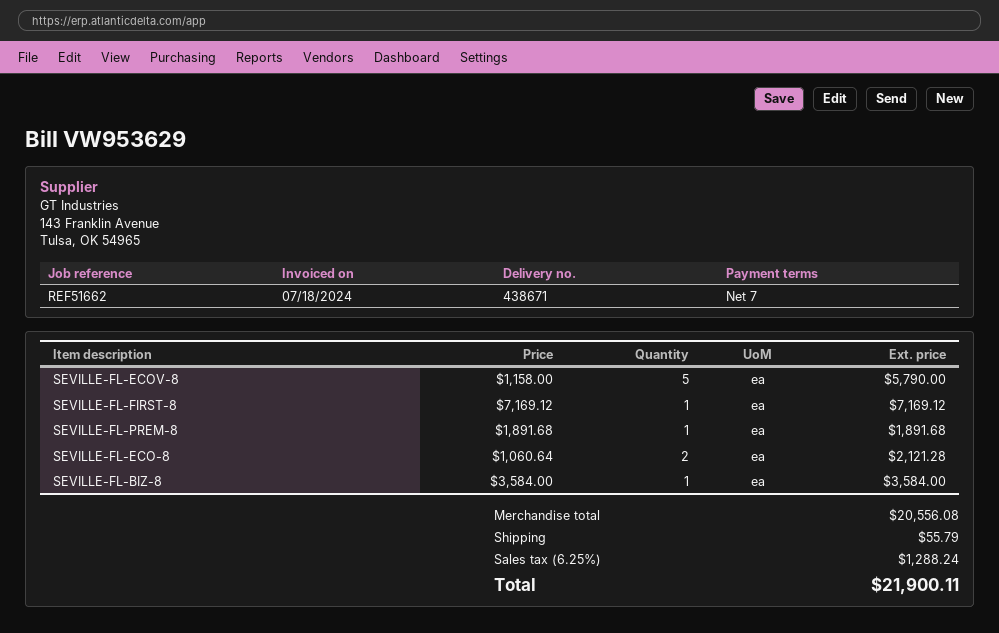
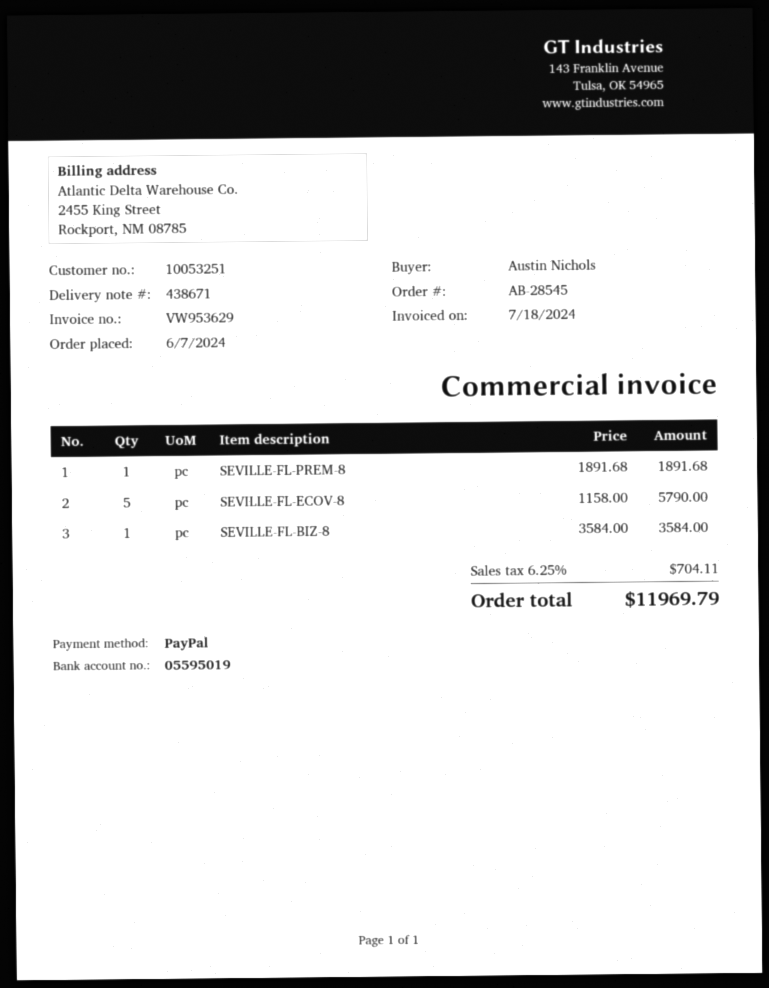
SEVILLE-FL-FIRST-8: 1 x 7169.12 = 7169.12 -> none
SEVILLE-FL-ECO-8: 2 x 1060.64 = 2121.28 -> none
shipping: 55.79 -> none
tax: 6.25% = 1288.24 -> 6.25% = 704.11
total: 21900.11 -> 11969.79

